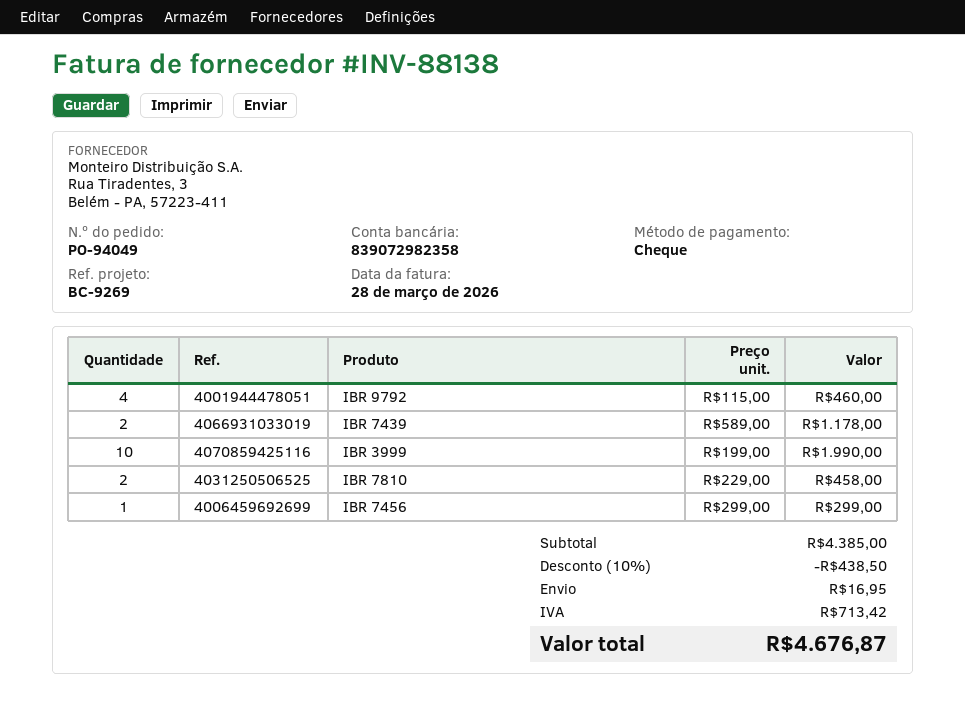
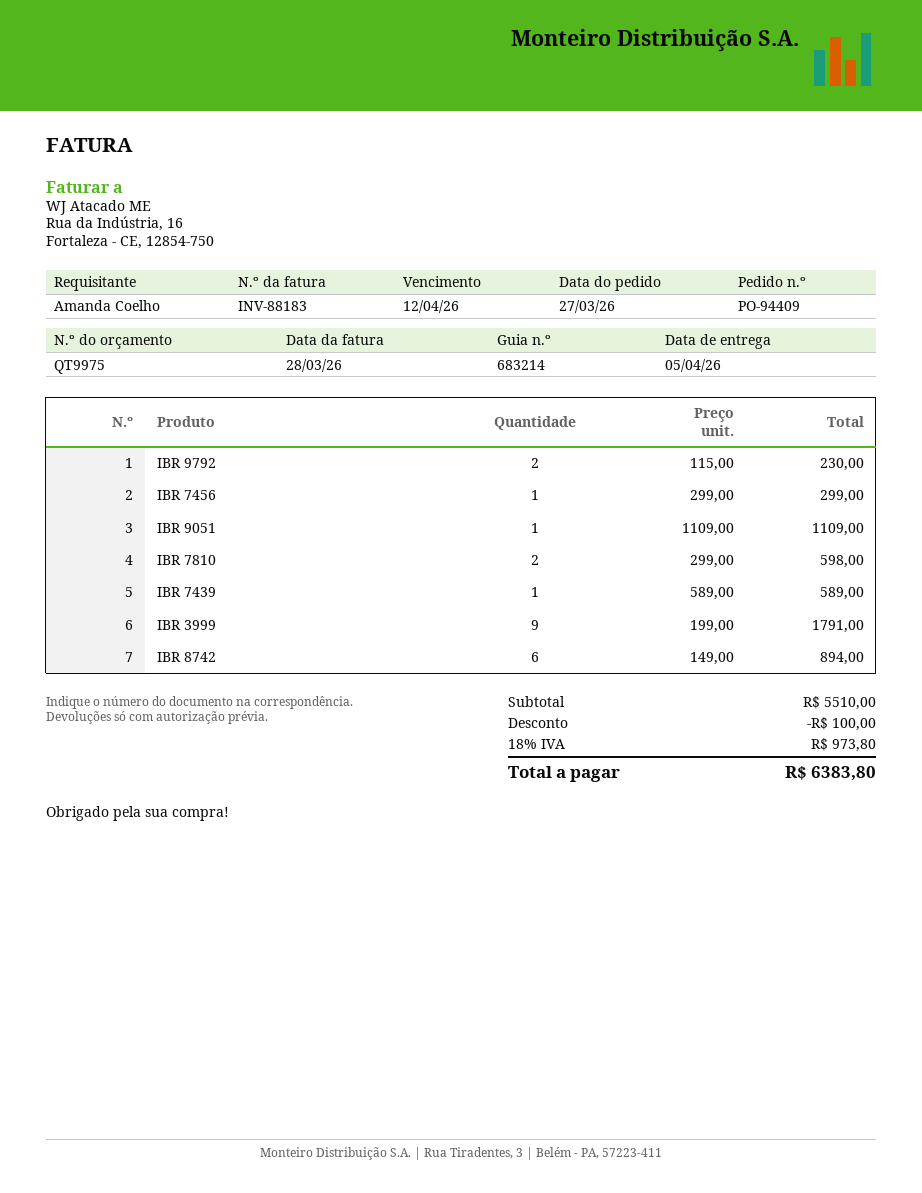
order number: PO-94049 -> PO-94409
invoice number: INV-88138 -> INV-88183
IBR 9792: 4 x 115.00 = 460.00 -> 2 x 115.00 = 230.00
IBR 7439: 2 x 589.00 = 1178.00 -> 1 x 589.00 = 589.00
IBR 3999: 10 x 199.00 = 1990.00 -> 9 x 199.00 = 1791.00
IBR 7810: 2 x 229.00 = 458.00 -> 2 x 299.00 = 598.00
IBR 9051: none -> 1 x 1109.00 = 1109.00
IBR 8742: none -> 6 x 149.00 = 894.00
subtotal: 4385.00 -> 5510.00
discount: 438.50 -> 100.00
shipping: 16.95 -> none
tax: 713.42 -> 973.80
total: 4676.87 -> 6383.80

